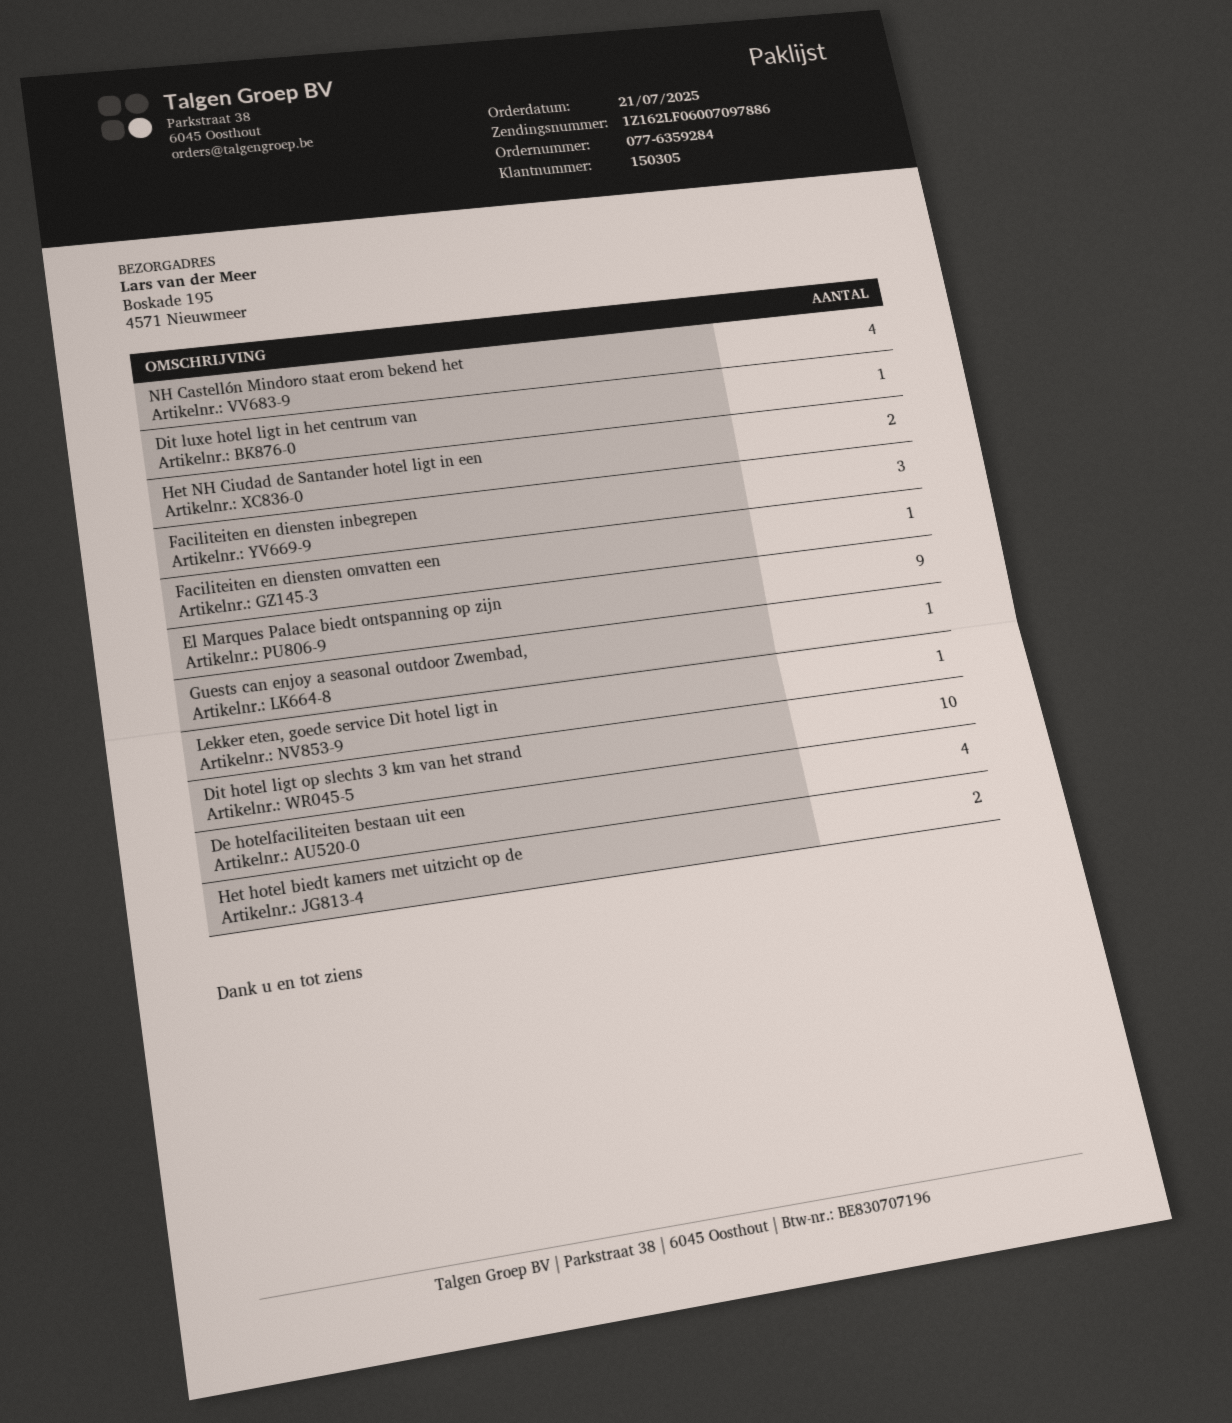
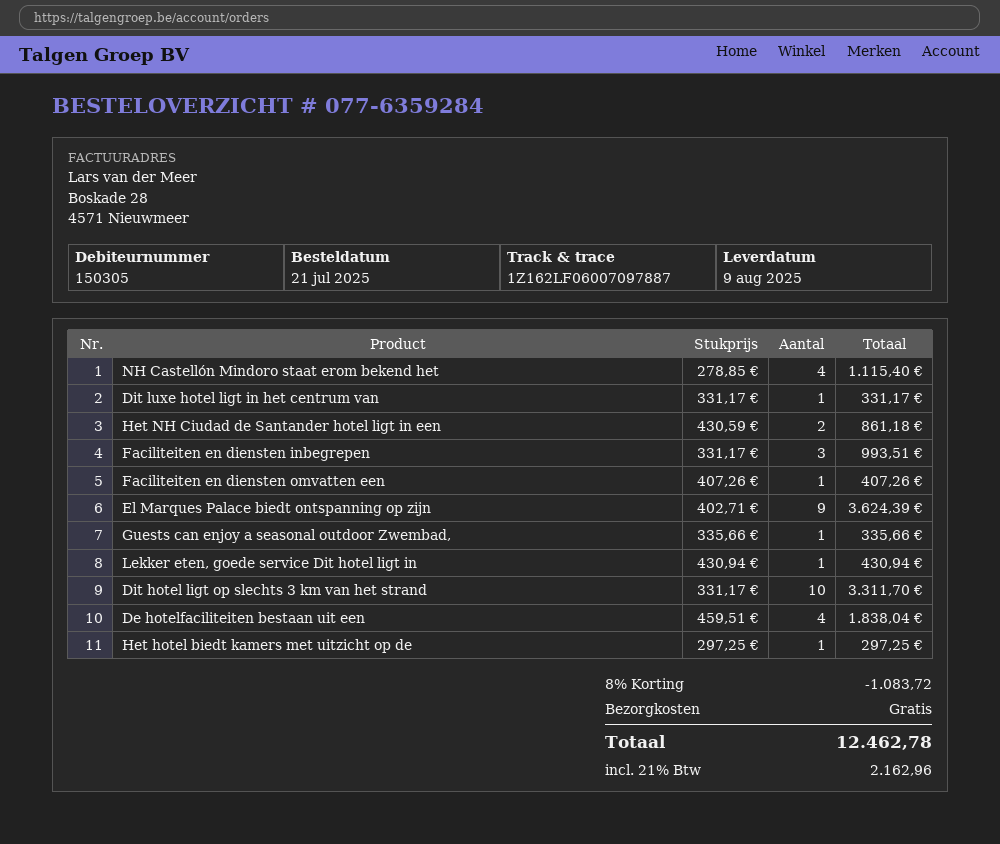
tracking number: 1Z162LF06007097886 -> 1Z162LF06007097887
Het hotel biedt kamers met uitzicht op de: 2 -> 1

